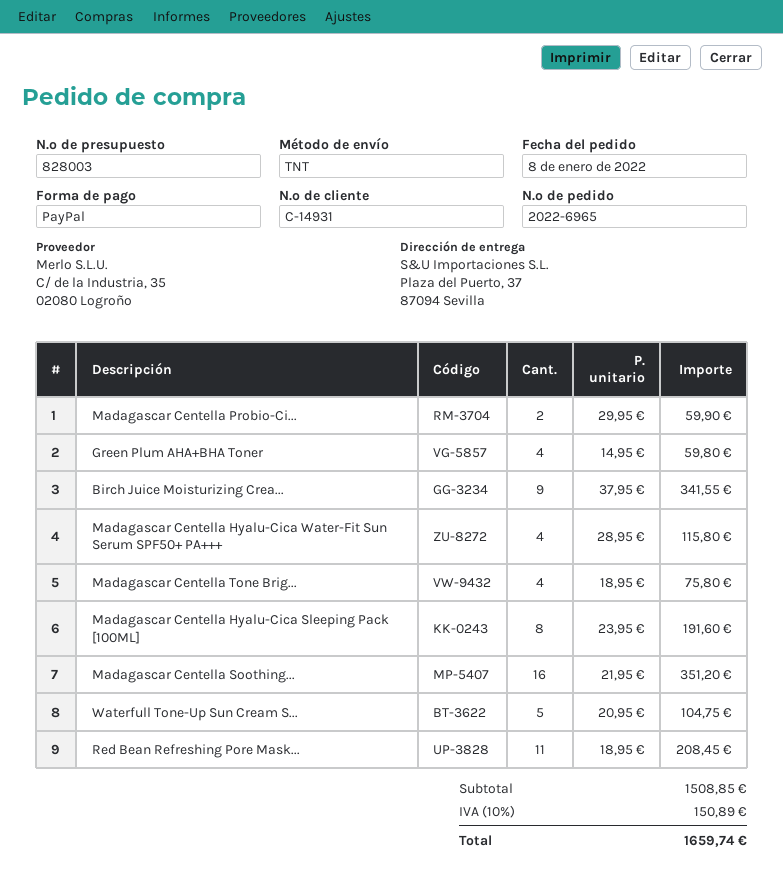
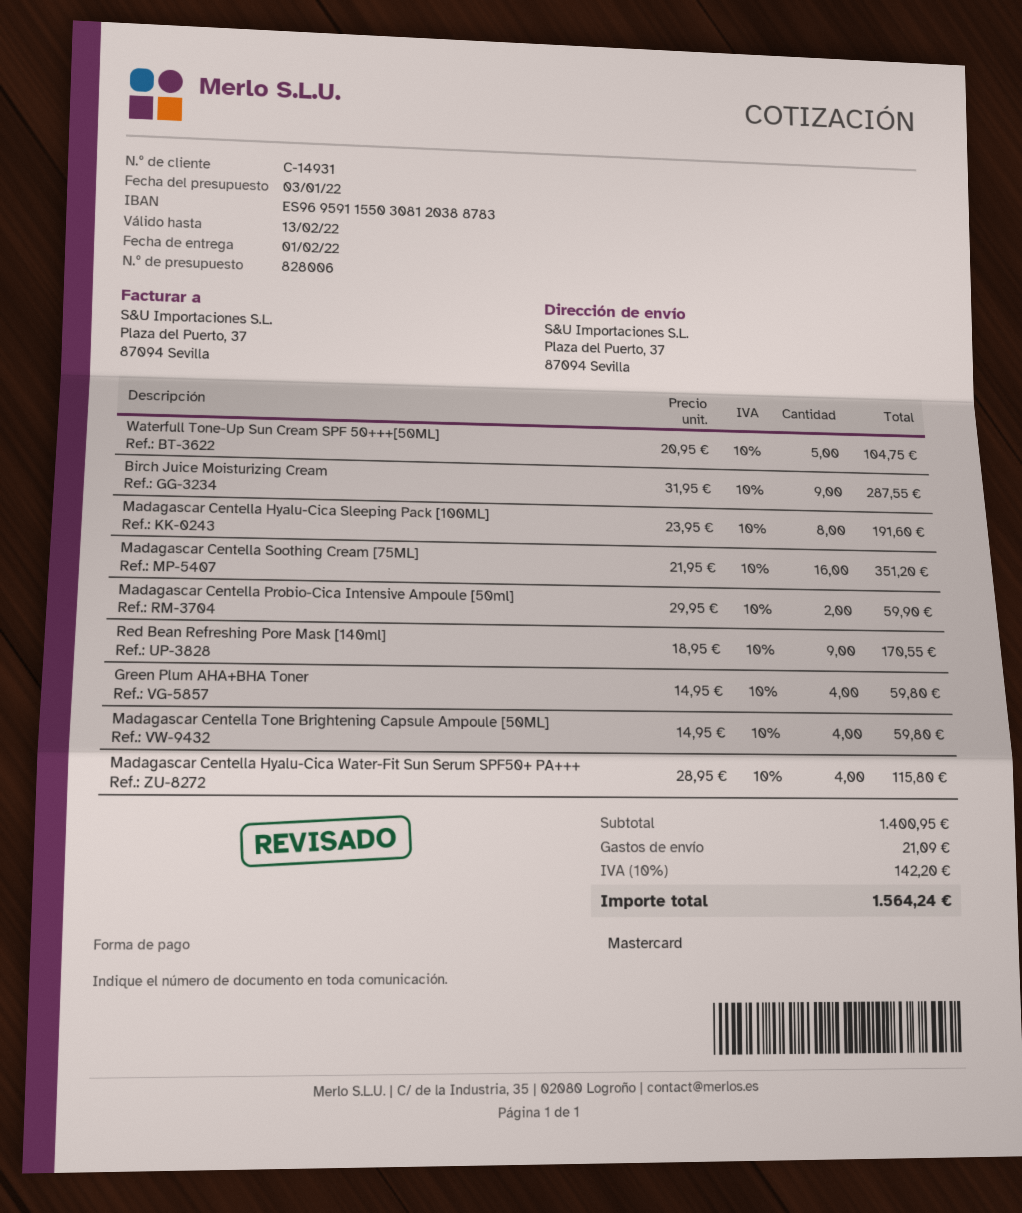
quote number: 828003 -> 828006
payment method: PayPal -> Mastercard
Birch Juice Moisturizing Crea...: 9 x 37.95 = 341.55 -> 9 x 31.95 = 287.55
Madagascar Centella Tone Brig...: 4 x 18.95 = 75.80 -> 4 x 14.95 = 59.80
Red Bean Refreshing Pore Mask...: 11 x 18.95 = 208.45 -> 9 x 18.95 = 170.55
subtotal: 1508.85 -> 1400.95
shipping: none -> 21.09
tax: 10% = 150.89 -> 10% = 142.20
total: 1659.74 -> 1564.24

